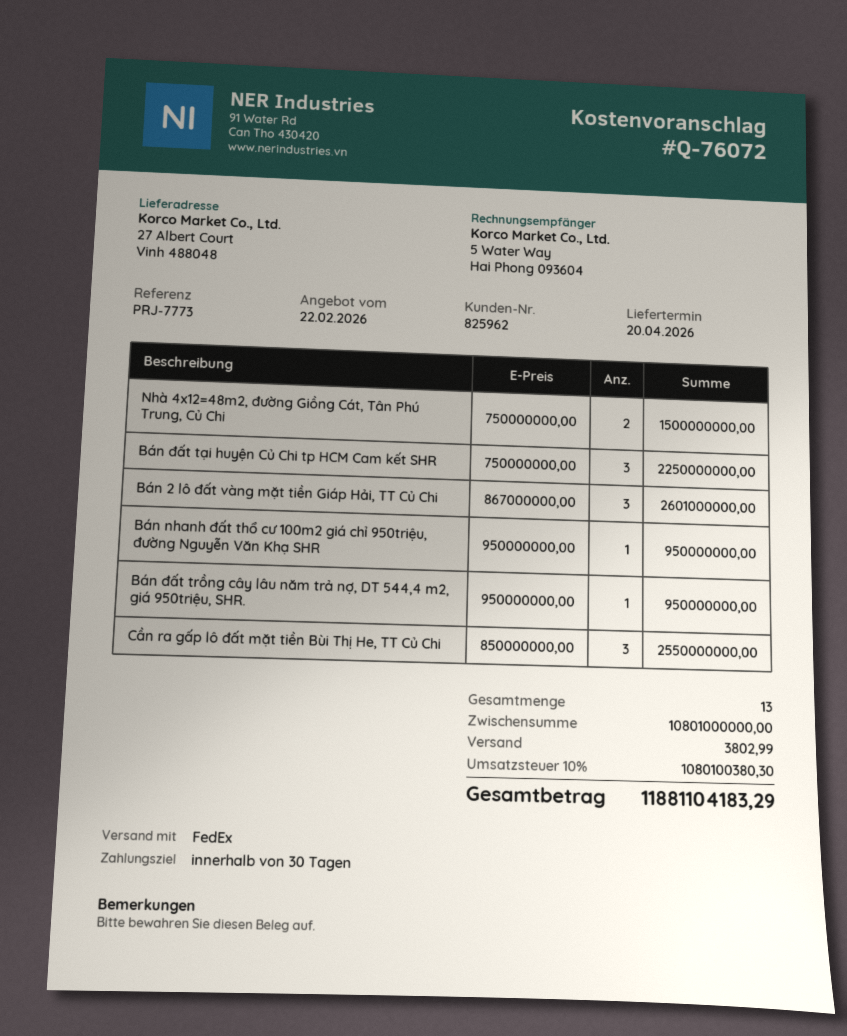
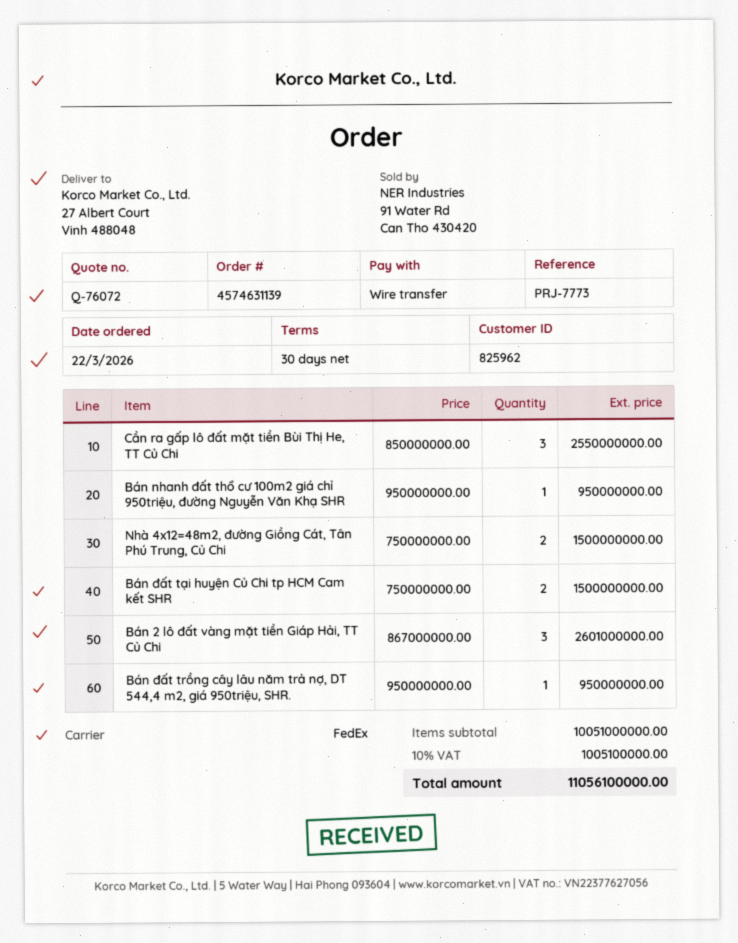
Bán đất tại huyện Củ Chi tp HCM Cam kết SHR: 3 x 750000000.00 = 2250000000.00 -> 2 x 750000000.00 = 1500000000.00
subtotal: 10801000000.00 -> 10051000000.00
shipping: 3802.99 -> none
tax: 10% = 1080100380.30 -> 10% = 1005100000.00
total: 11881104183.29 -> 11056100000.00

